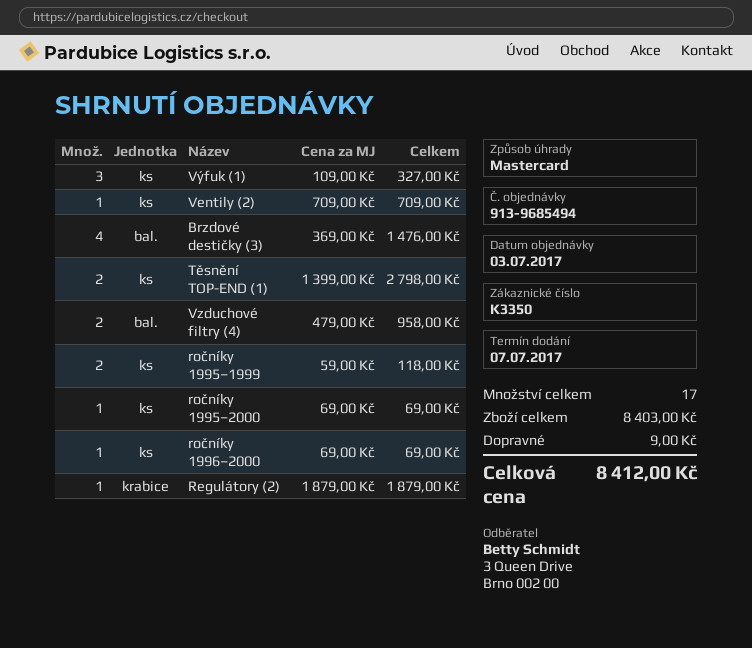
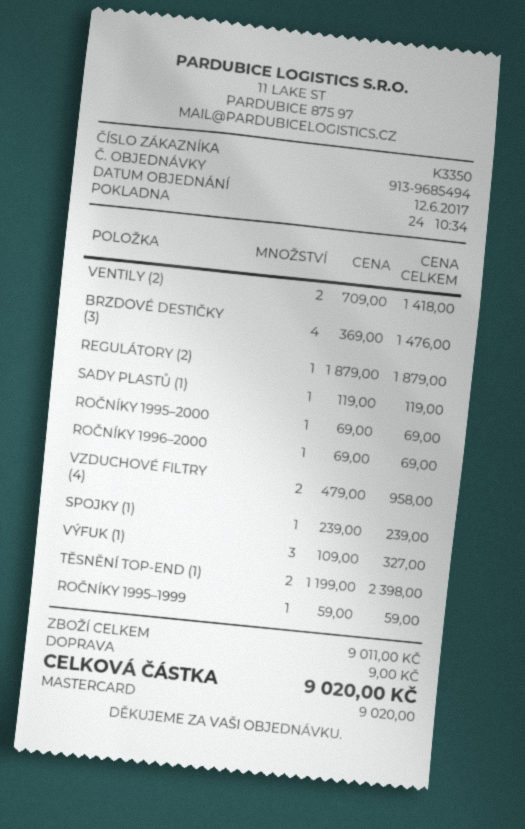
order date: 2017-07-03 -> 2017-06-12
Ventily (2): 1 x 709.00 = 709.00 -> 2 x 709.00 = 1418.00
Těsnění TOP-END (1): 2 x 1399.00 = 2798.00 -> 2 x 1199.00 = 2398.00
ročníky 1995–1999: 2 x 59.00 = 118.00 -> 1 x 59.00 = 59.00
SADY PLASTŮ (1): none -> 1 x 119.00 = 119.00
SPOJKY (1): none -> 1 x 239.00 = 239.00
subtotal: 8403.00 -> 9011.00
total: 8412.00 -> 9020.00

